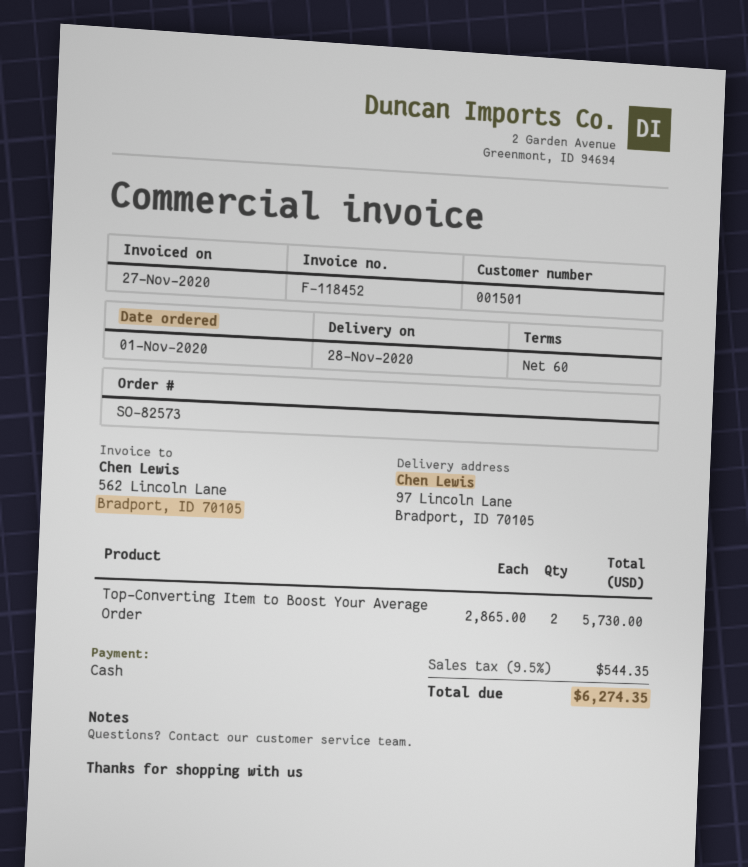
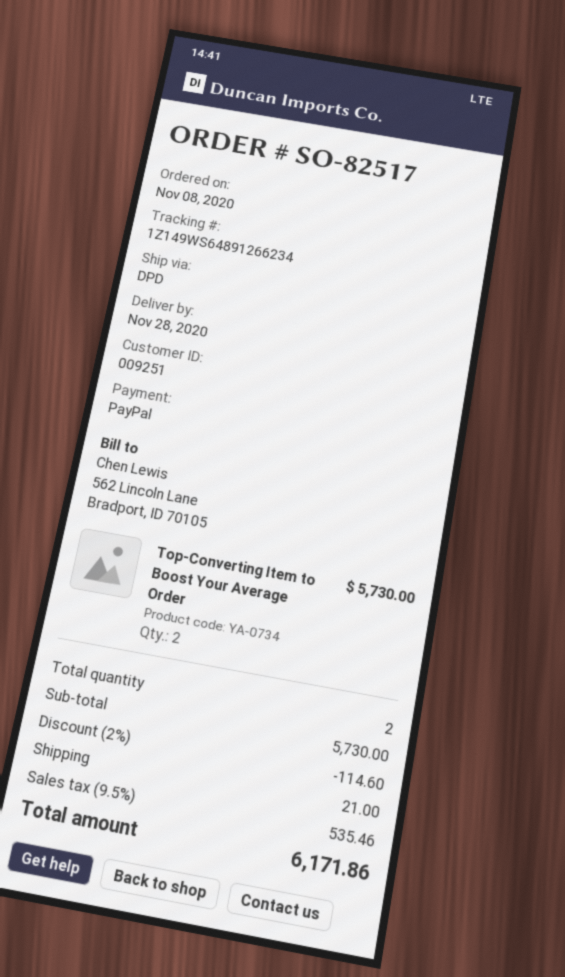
order number: SO-82573 -> SO-82517
order date: 2020-11-01 -> 2020-11-08
customer number: 001501 -> 009251
payment method: cash -> PayPal
discount: none -> 2% = 114.60
shipping: none -> 21.00
tax: 9.5% = 544.35 -> 9.5% = 535.46
total: 6274.35 -> 6171.86

